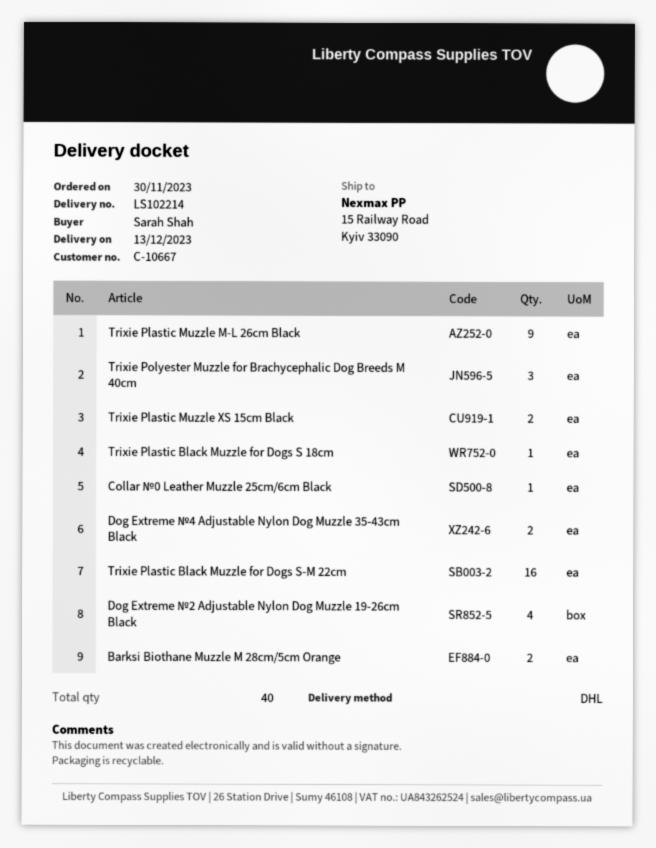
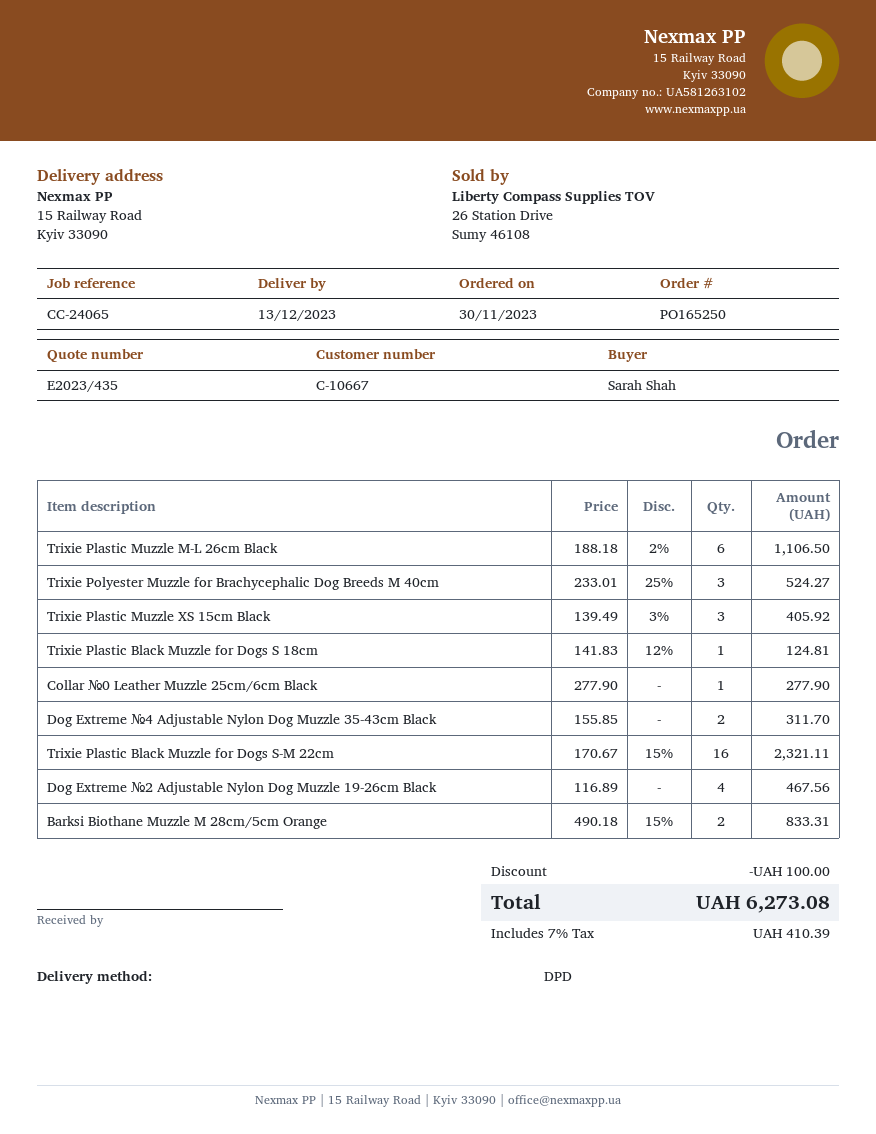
shipping method: DHL -> DPD
Trixie Plastic Muzzle M-L 26cm Black: 9 -> 6
Trixie Plastic Muzzle XS 15cm Black: 2 -> 3

